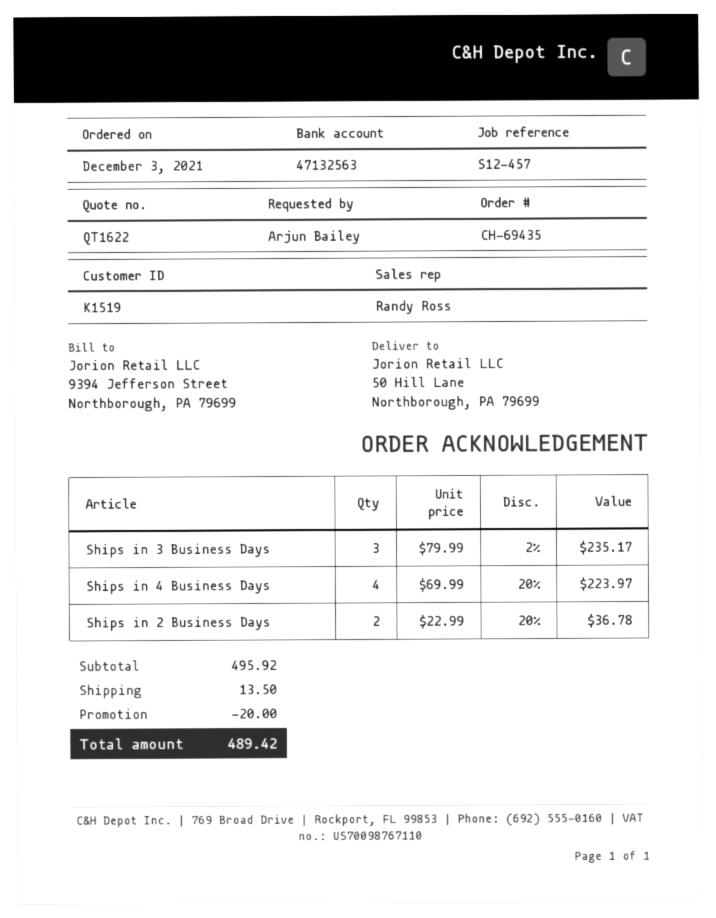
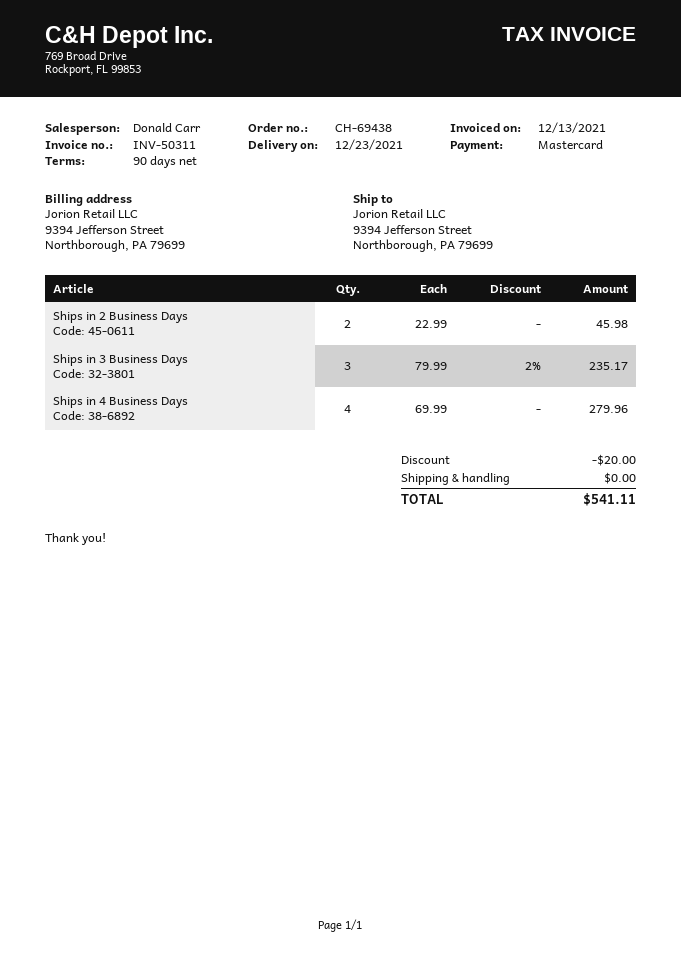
order number: CH-69435 -> CH-69438
sales rep: Randy Ross -> Donald Carr
ship to: 50 Hill Lane, Northborough, PA 79699 -> 9394 Jefferson Street, Northborough, PA 79699
Ships in 4 Business Days: 4 x 69.99 - 20% = 223.97 -> 4 x 69.99 = 279.96
Ships in 2 Business Days: 2 x 22.99 - 20% = 36.78 -> 2 x 22.99 = 45.98
shipping: 13.50 -> 0.00
total: 489.42 -> 541.11

